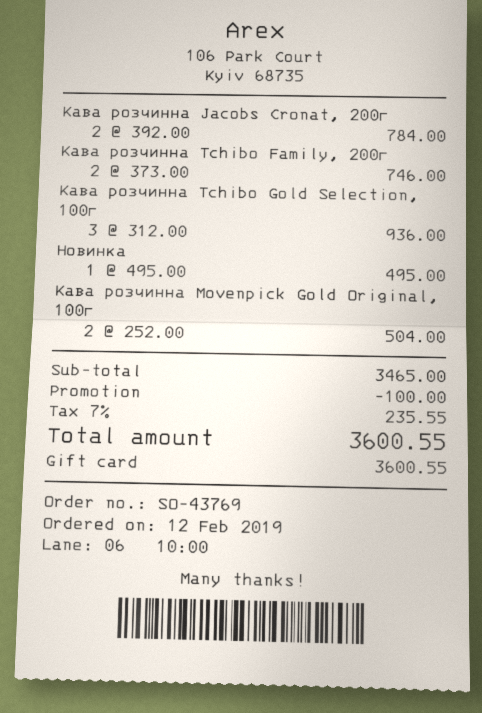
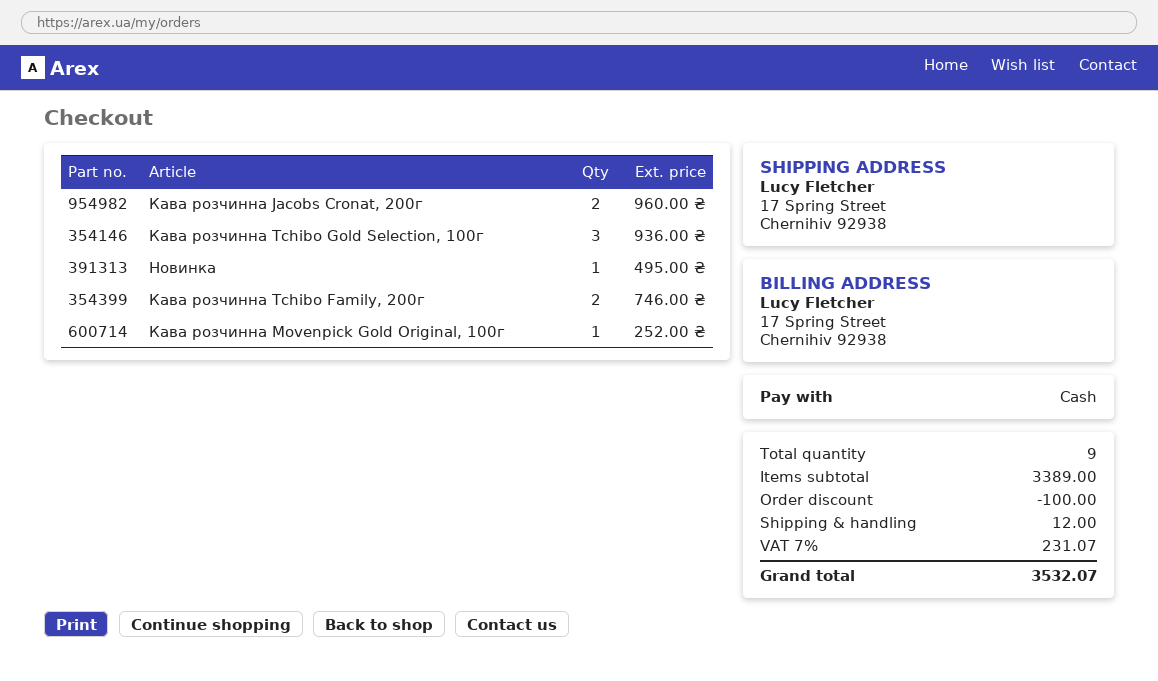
payment method: gift card -> cash
Кава розчинна Jacobs Cronat, 200г: 2 for 784.00 -> 2 for 960.00
Кава розчинна Movenpick Gold Original, 100г: 2 for 504.00 -> 1 for 252.00
subtotal: 3465.00 -> 3389.00
shipping: none -> 12.00
tax: 7% = 235.55 -> 7% = 231.07
total: 3600.55 -> 3532.07

